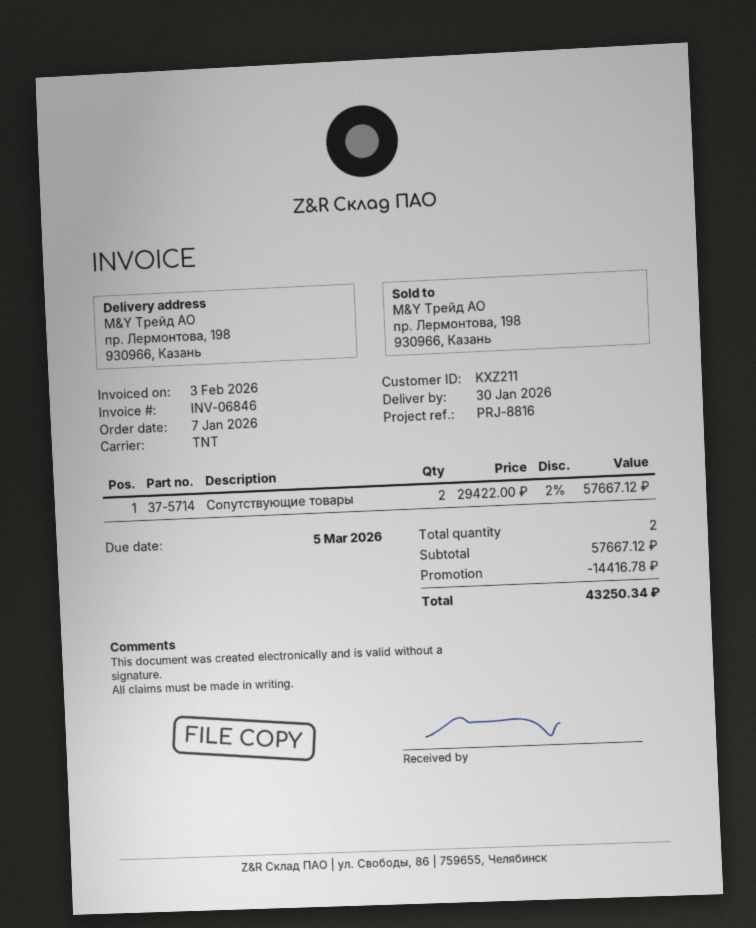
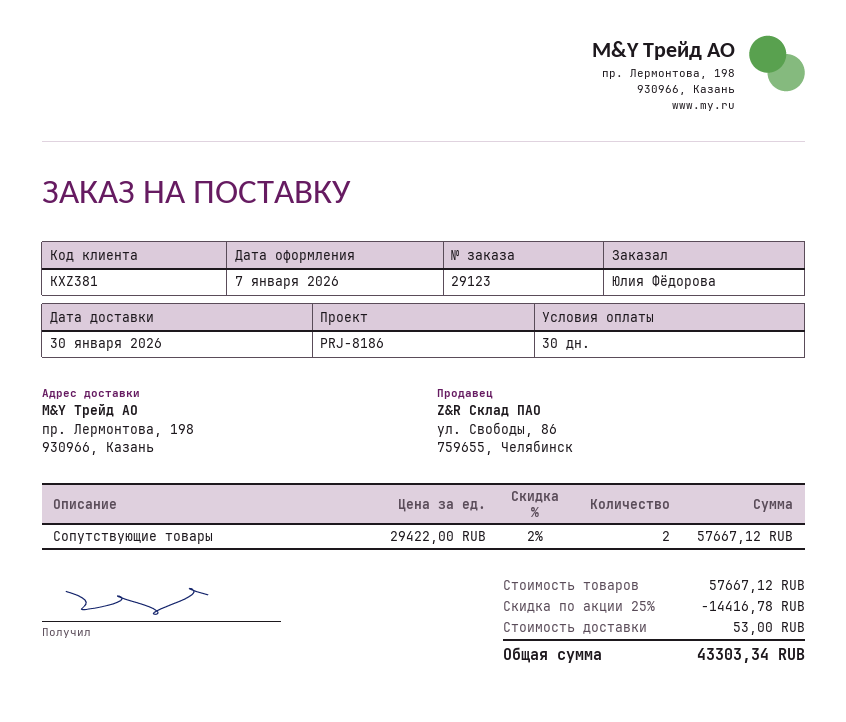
customer number: KXZ211 -> KXZ381
reference: PRJ-8816 -> PRJ-8186
shipping: none -> 53.00
total: 43250.34 -> 43303.34

